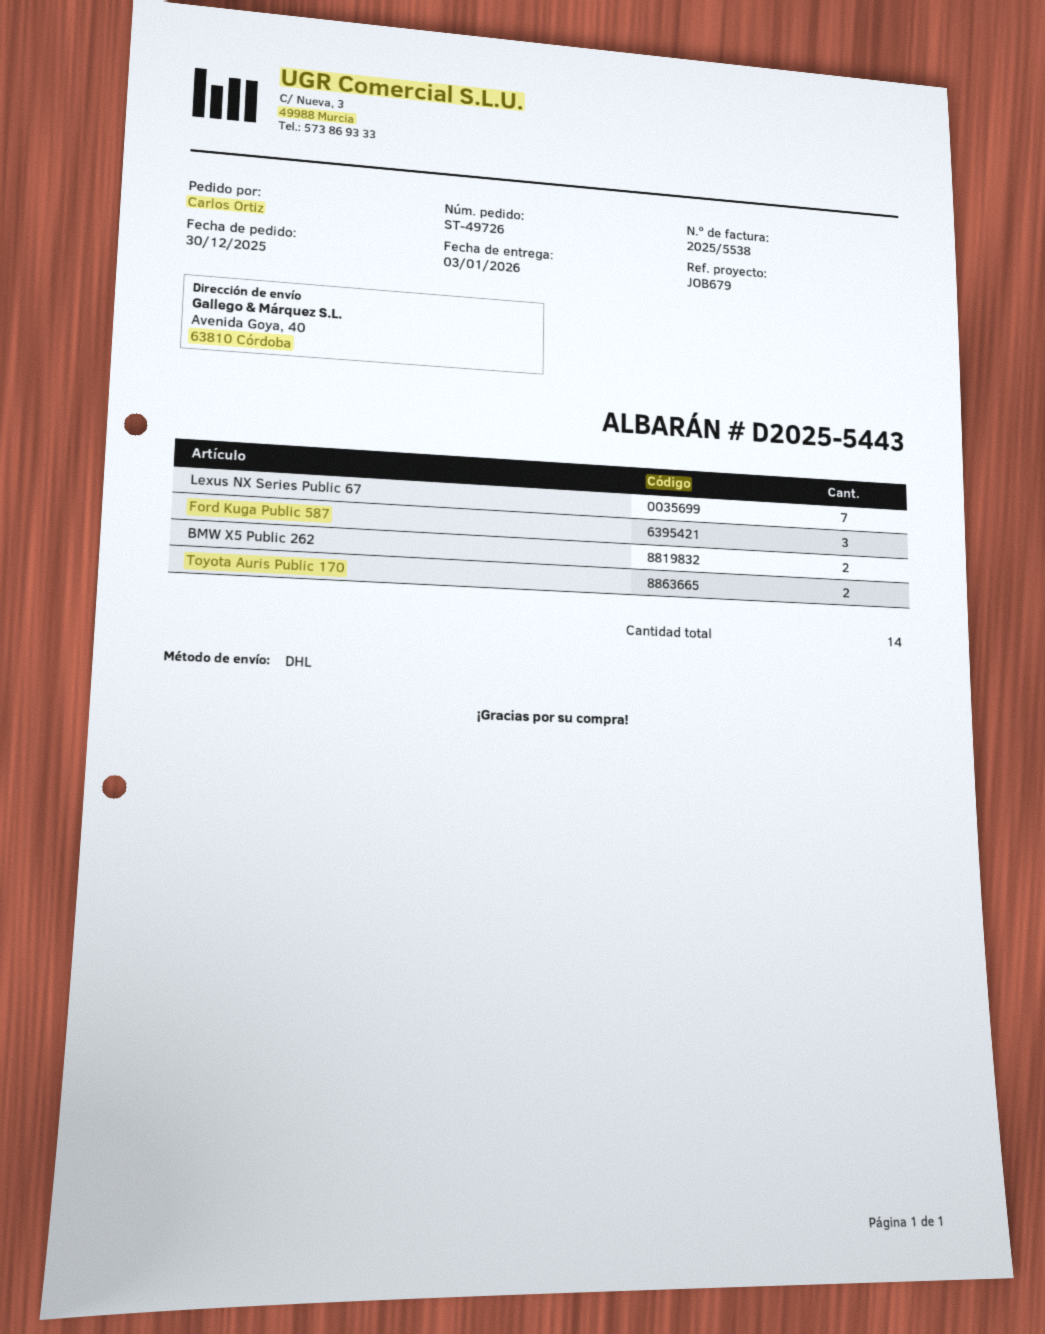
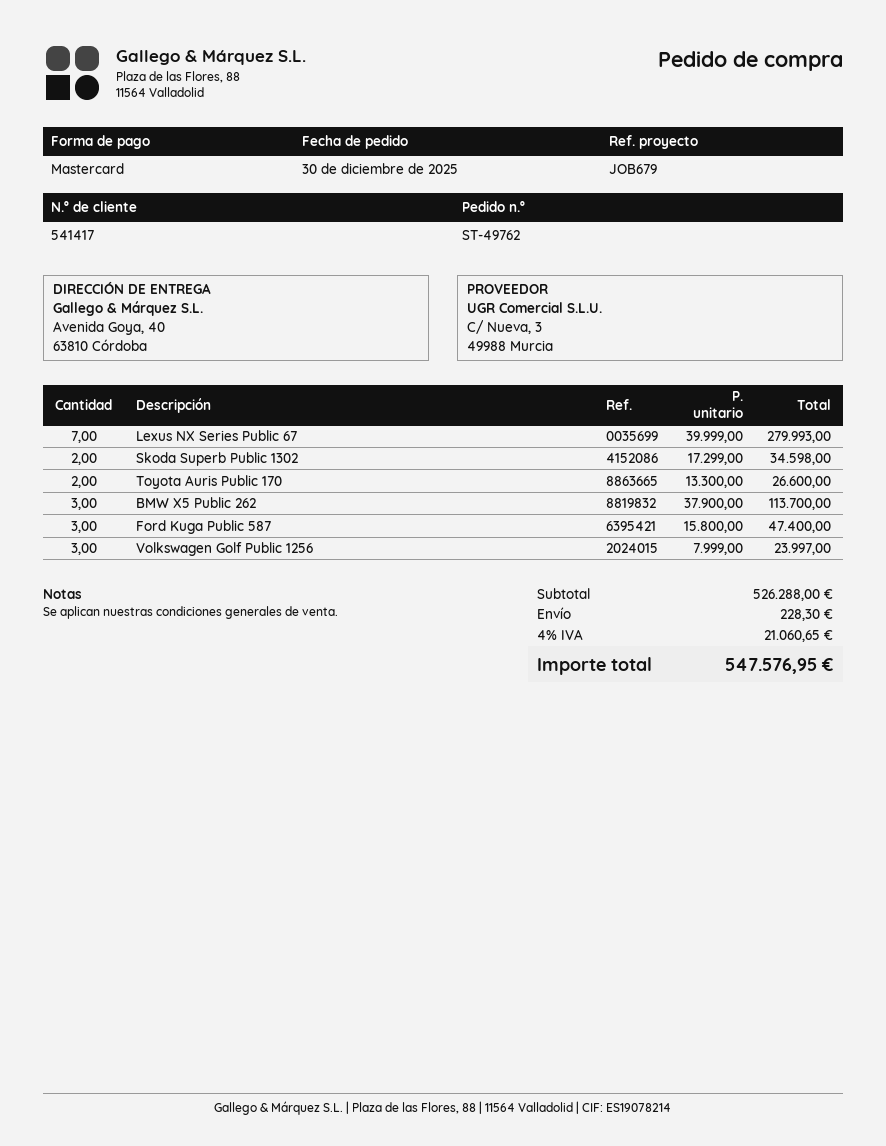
order number: ST-49726 -> ST-49762
BMW X5 Public 262: 2 -> 3
Skoda Superb Public 1302: none -> 2
Volkswagen Golf Public 1256: none -> 3

